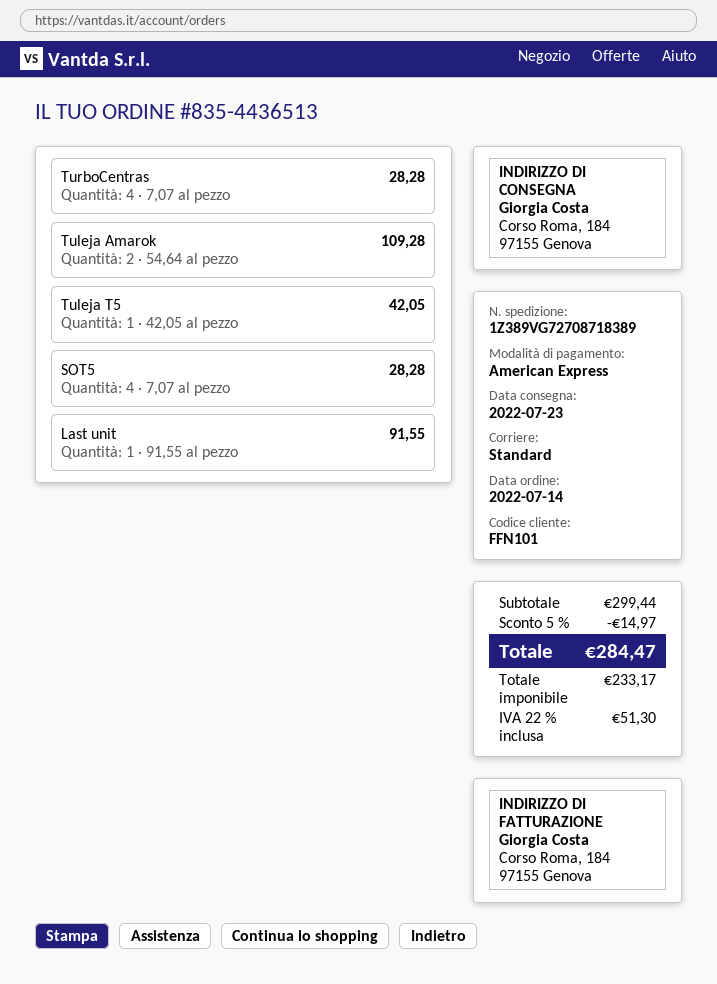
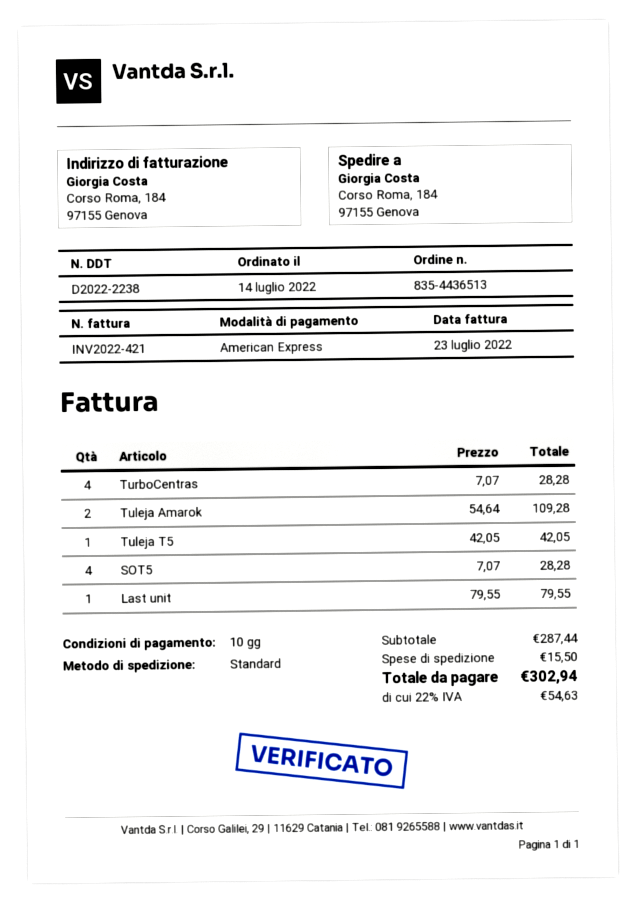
Last unit: 1 x 91.55 = 91.55 -> 1 x 79.55 = 79.55
subtotal: 299.44 -> 287.44
discount: 5% = 14.97 -> none
shipping: none -> 15.50
tax: 22% = 51.30 -> 22% = 54.63
total: 284.47 -> 302.94

